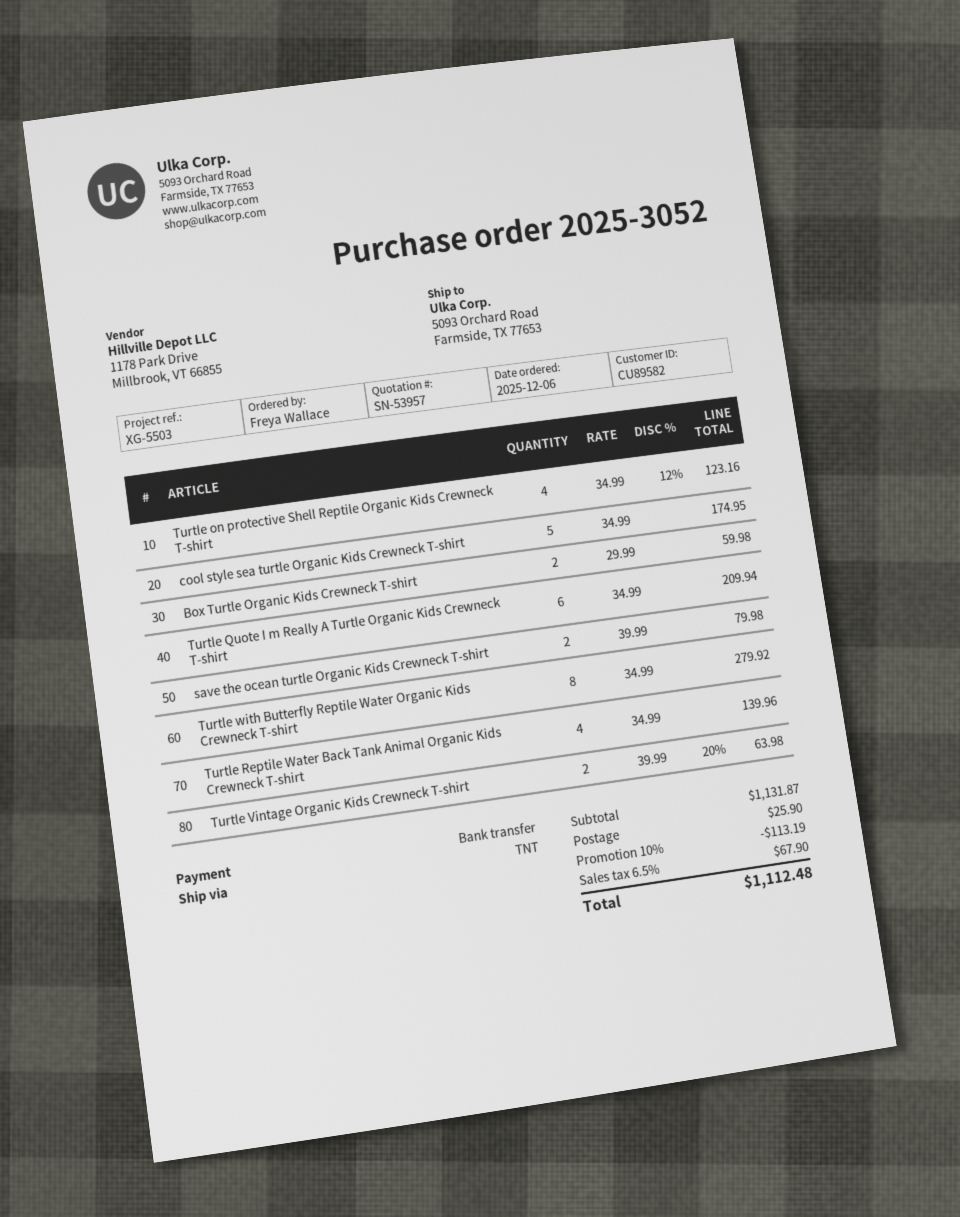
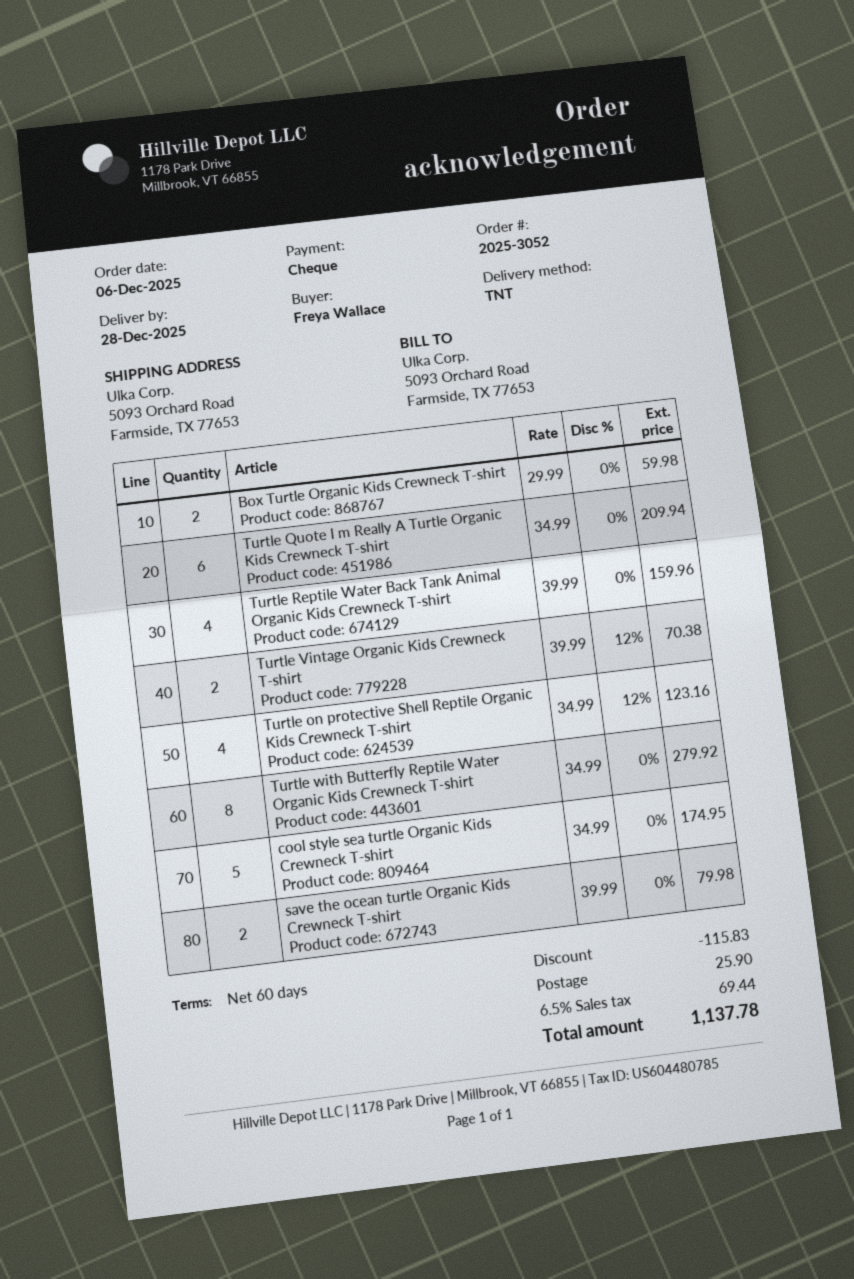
payment method: bank transfer -> cheque
Turtle Reptile Water Back Tank Animal Organic Kids Crewneck T-shirt: 4 x 34.99 = 139.96 -> 4 x 39.99 = 159.96
Turtle Vintage Organic Kids Crewneck T-shirt: 2 x 39.99 - 20% = 63.98 -> 2 x 39.99 - 12% = 70.38
discount: 113.19 -> 115.83
tax: 6.5% = 67.90 -> 6.5% = 69.44
total: 1112.48 -> 1137.78

